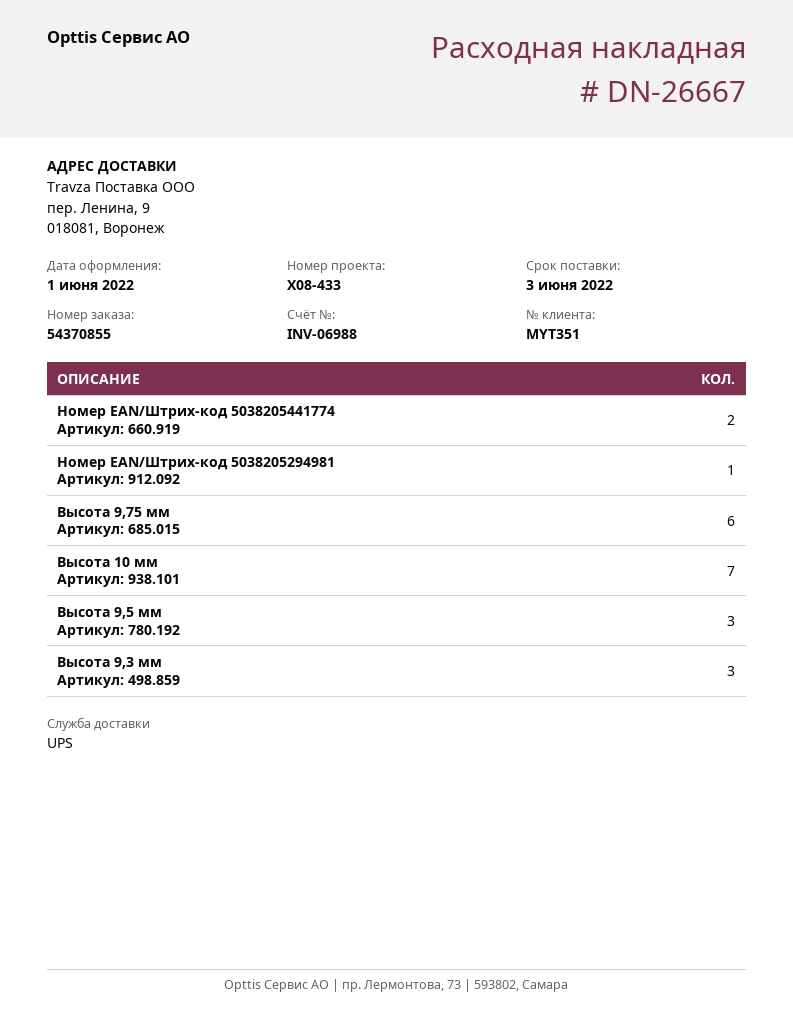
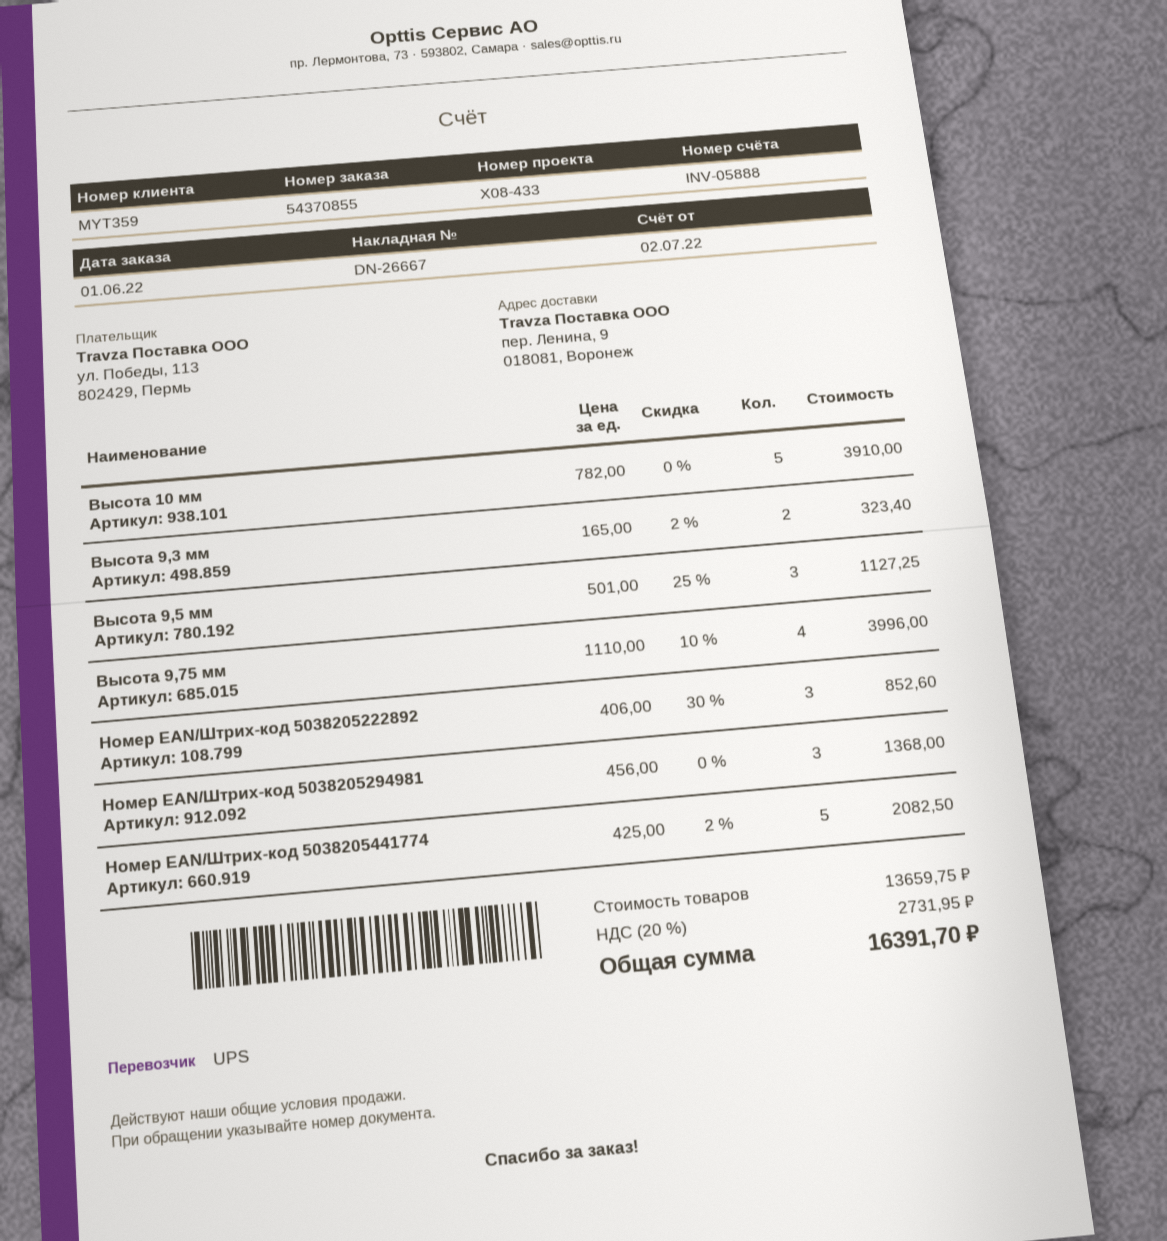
invoice number: INV-06988 -> INV-05888
customer number: MYT351 -> MYT359
Номер EAN/Штрих-код 5038205441774: 2 -> 5
Номер EAN/Штрих-код 5038205294981: 1 -> 3
Высота 9,75 мм: 6 -> 4
Высота 10 мм: 7 -> 5
Высота 9,3 мм: 3 -> 2
Номер EAN/Штрих-код 5038205222892: none -> 3

